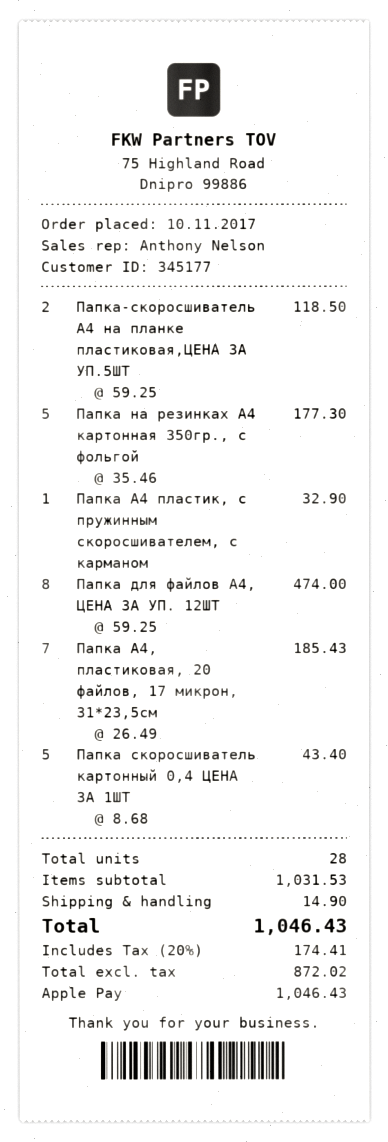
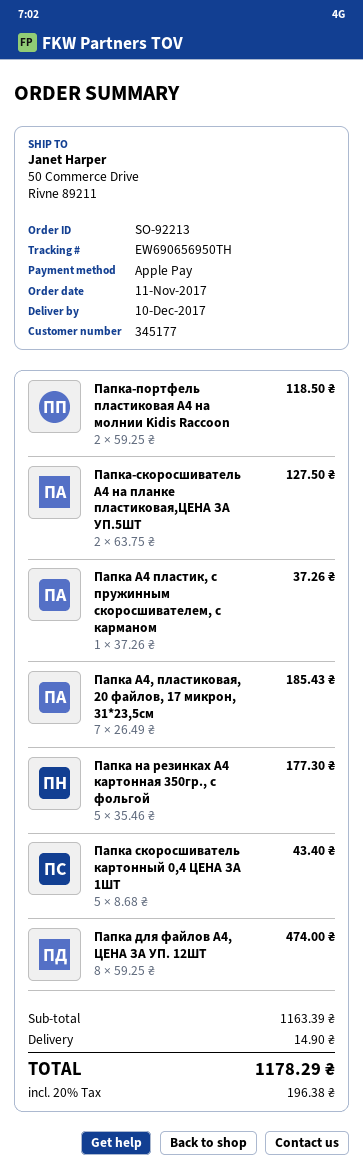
order date: 2017-11-10 -> 2017-11-11
Папка-скоросшиватель А4 на планке пластиковая,ЦЕНА ЗА УП.5ШТ: 2 x 59.25 = 118.50 -> 2 x 63.75 = 127.50
Папка А4 пластик, с пружинным скоросшивателем, с карманом: 1 x 32.90 = 32.90 -> 1 x 37.26 = 37.26
Папка-портфель пластиковая А4 на молнии Kidis Raccoon: none -> 2 x 59.25 = 118.50
subtotal: 1031.53 -> 1163.39
tax: 20% = 174.41 -> 20% = 196.38
total: 1046.43 -> 1178.29

